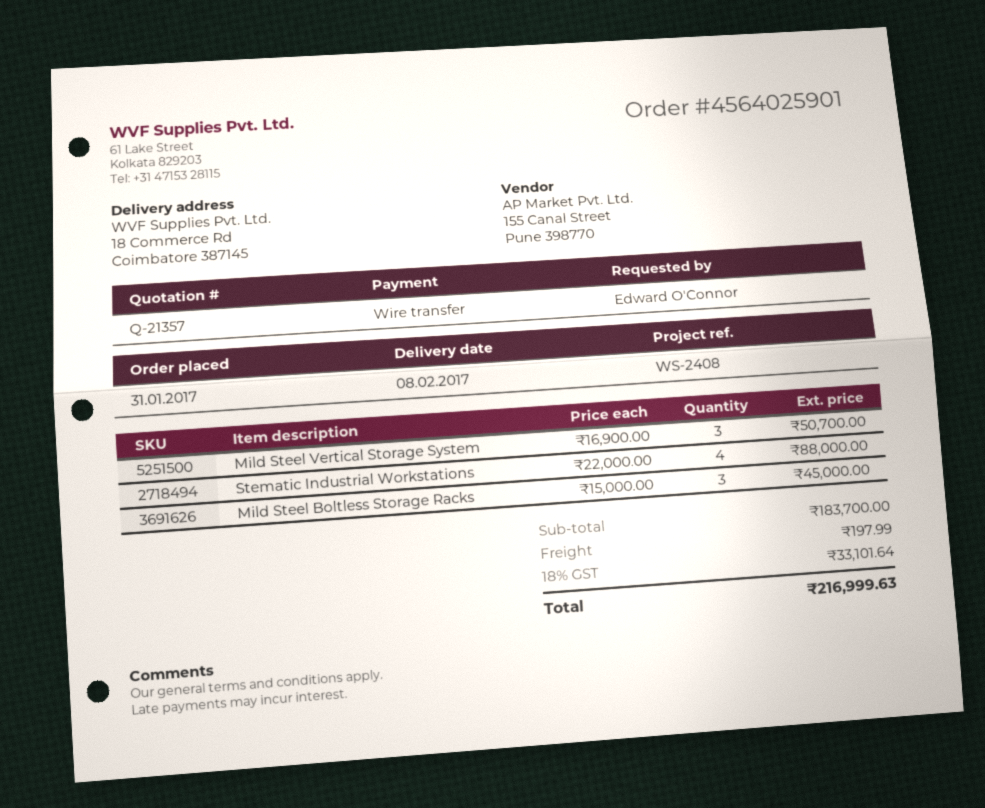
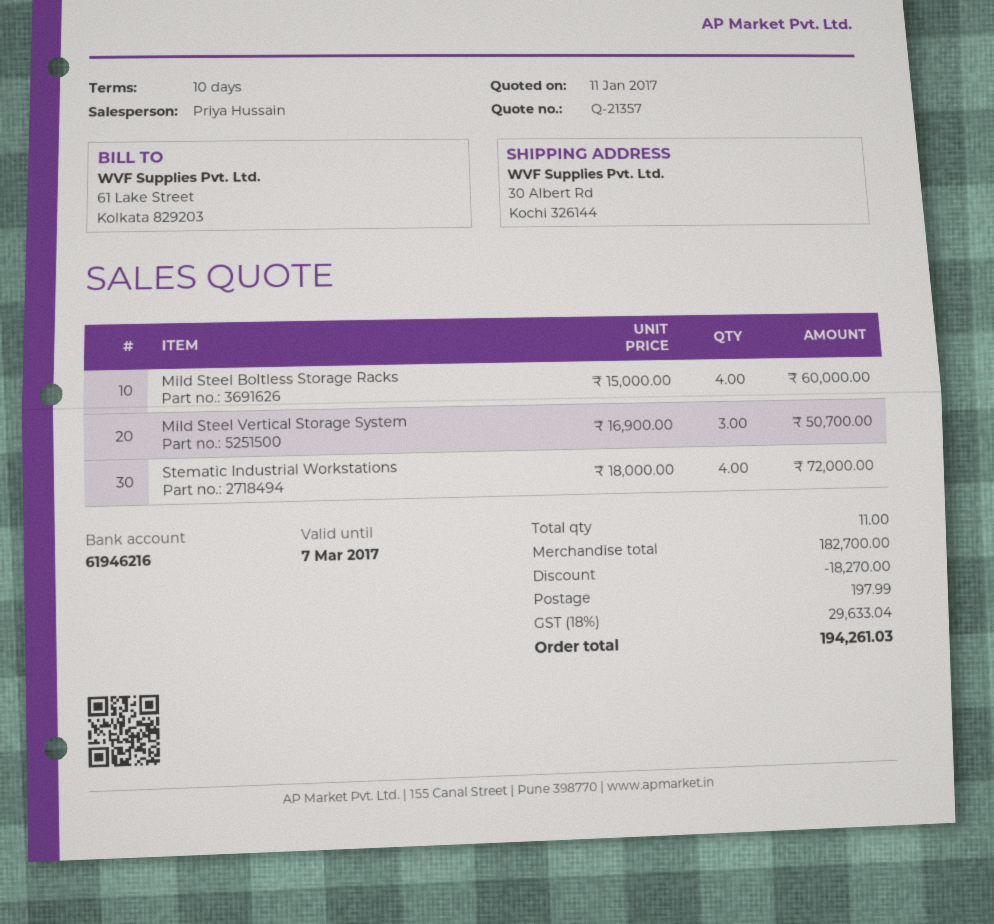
ship to: 18 Commerce Rd, Coimbatore 387145 -> 30 Albert Rd, Kochi 326144
Stematic Industrial Workstations: 4 x 22000.00 = 88000.00 -> 4 x 18000.00 = 72000.00
Mild Steel Boltless Storage Racks: 3 x 15000.00 = 45000.00 -> 4 x 15000.00 = 60000.00
subtotal: 183700.00 -> 182700.00
discount: none -> 18270.00
tax: 18% = 33101.64 -> 18% = 29633.04
total: 216999.63 -> 194261.03

